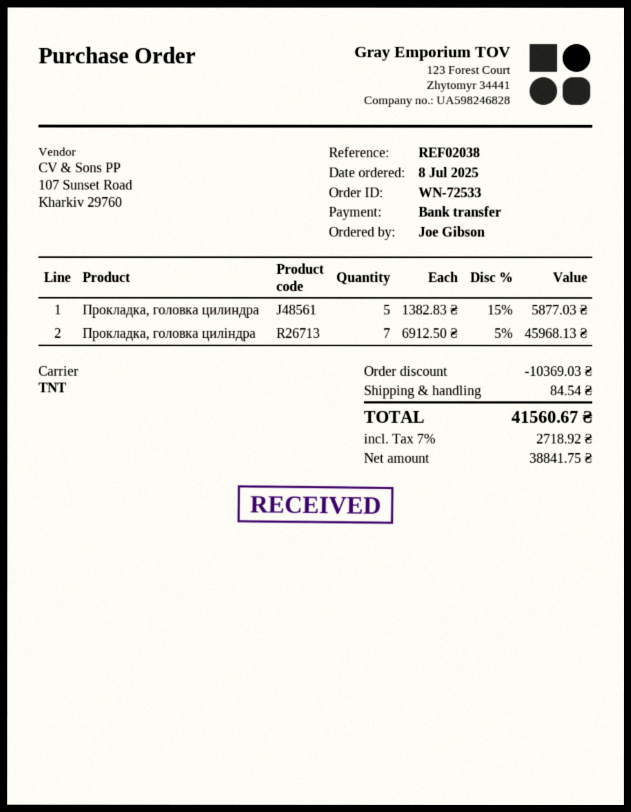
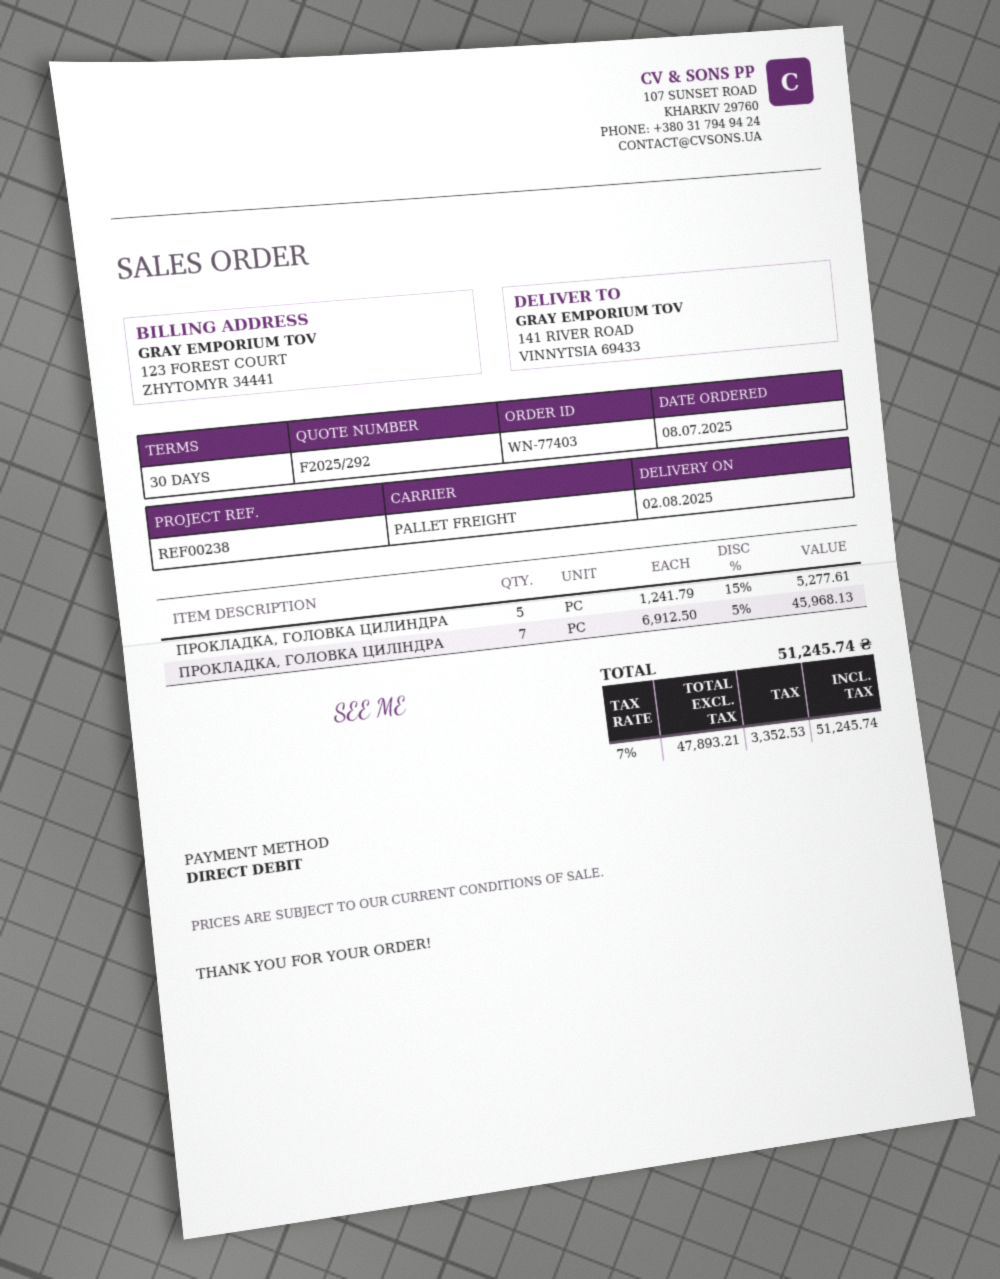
order number: WN-72533 -> WN-77403
reference: REF02038 -> REF00238
payment method: bank transfer -> direct debit
shipping method: TNT -> pallet freight
Прокладка, головка цилиндра: 5 x 1382.83 - 15% = 5877.03 -> 5 x 1241.79 - 15% = 5277.61
discount: 10369.03 -> none
shipping: 84.54 -> none
net: 38841.75 -> 47893.21
tax: 7% = 2718.92 -> 7% = 3352.53
total: 41560.67 -> 51245.74

